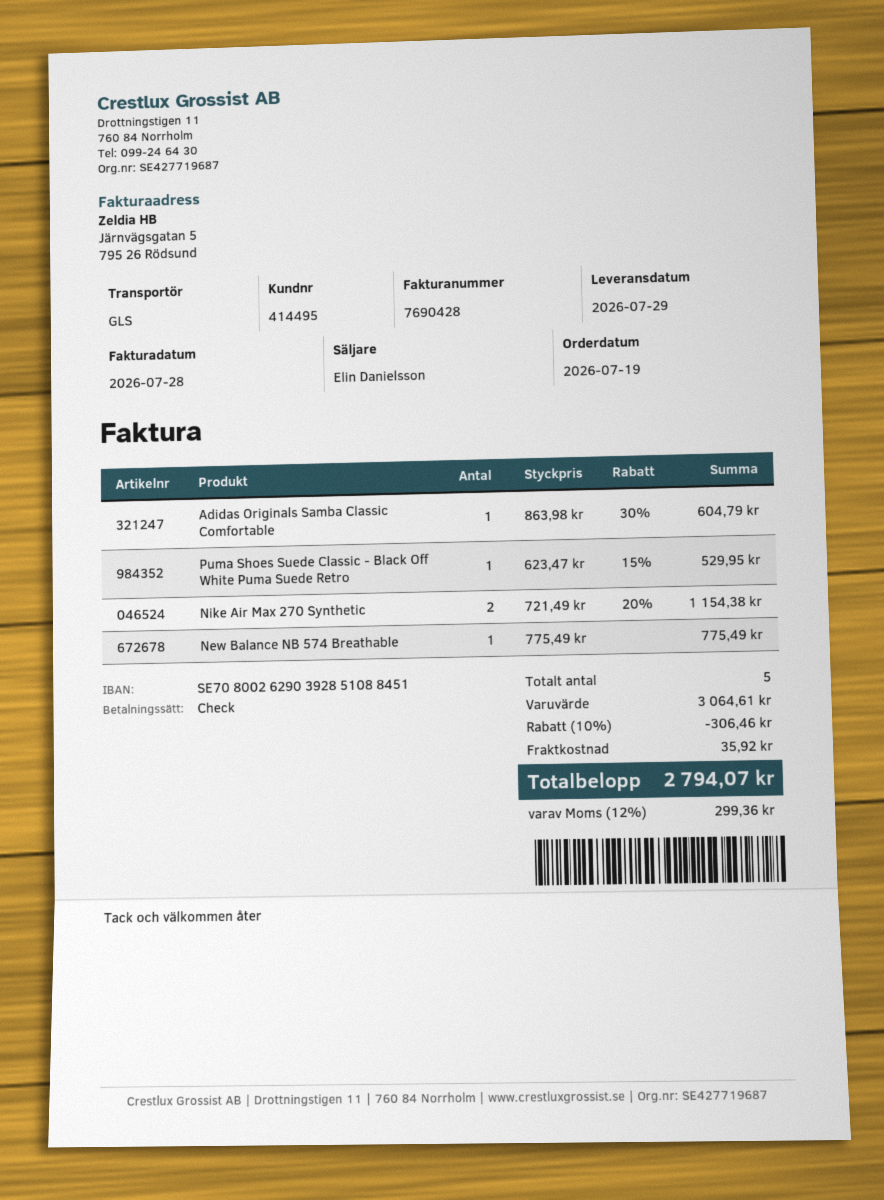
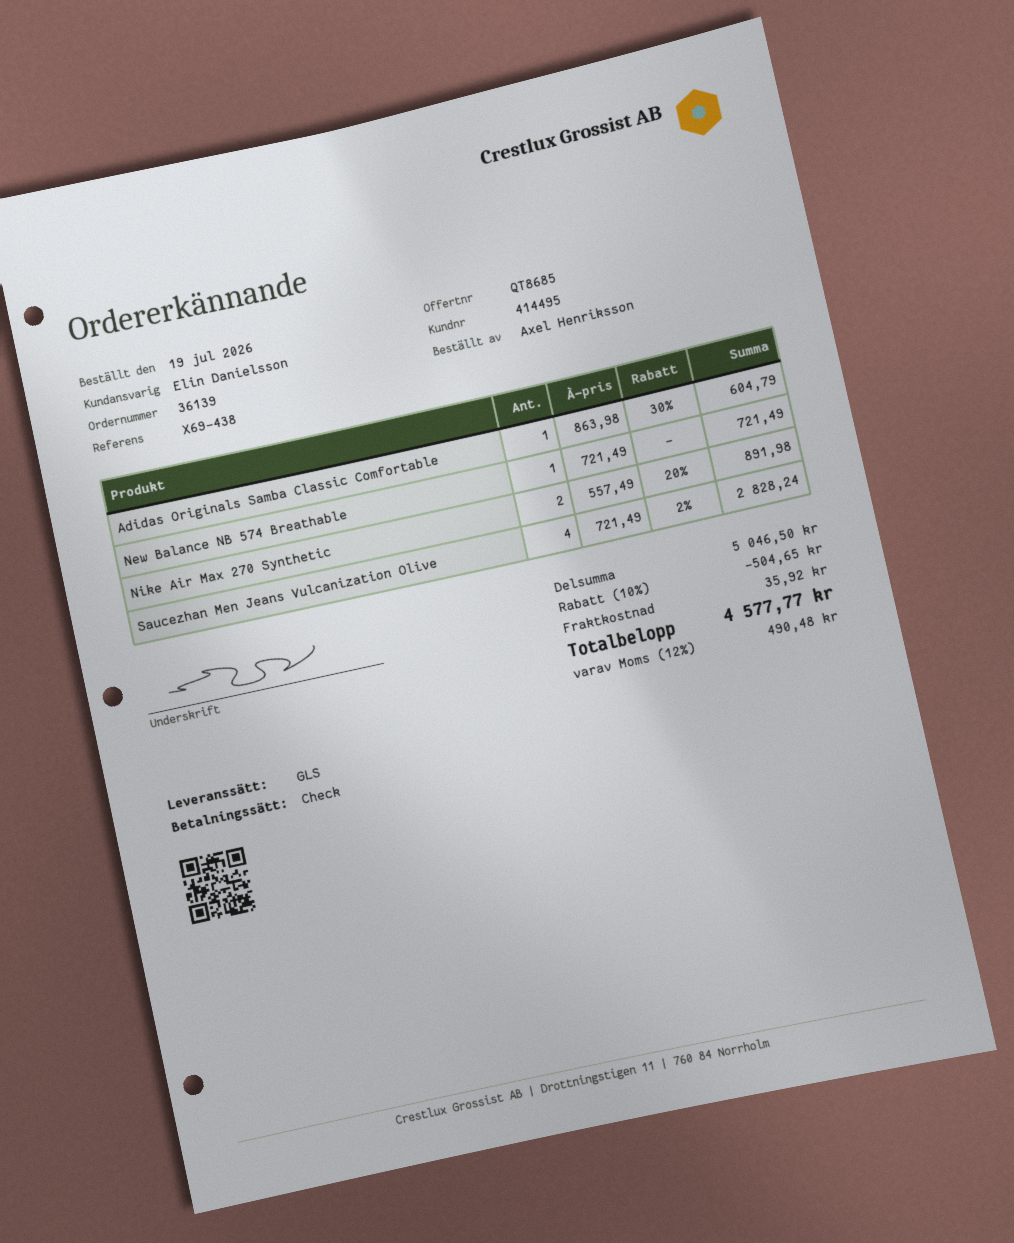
Puma Shoes Suede Classic - Black Off White Puma Suede Retro: 1 x 623.47 - 15% = 529.95 -> none
Nike Air Max 270 Synthetic: 2 x 721.49 - 20% = 1154.38 -> 2 x 557.49 - 20% = 891.98
New Balance NB 574 Breathable: 1 x 775.49 = 775.49 -> 1 x 721.49 = 721.49
Saucezhan Men Jeans Vulcanization Olive: none -> 4 x 721.49 - 2% = 2828.24
subtotal: 3064.61 -> 5046.50
discount: 10% = 306.46 -> 10% = 504.65
tax: 12% = 299.36 -> 12% = 490.48
total: 2794.07 -> 4577.77

